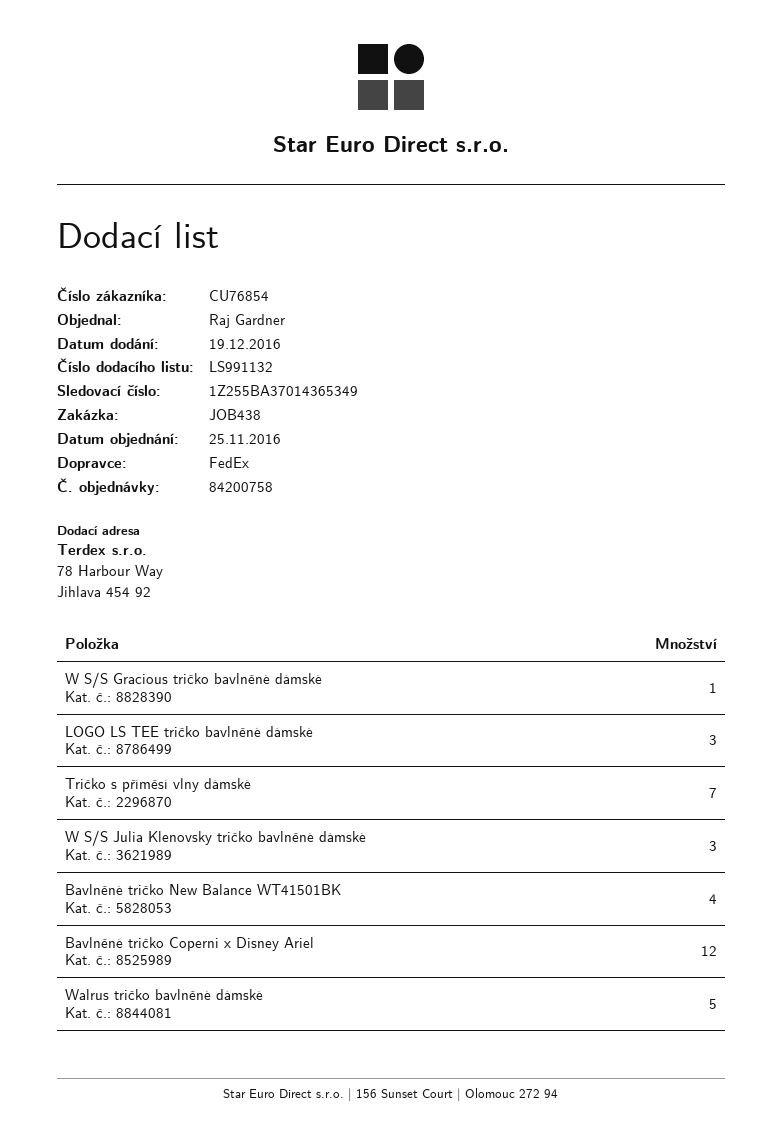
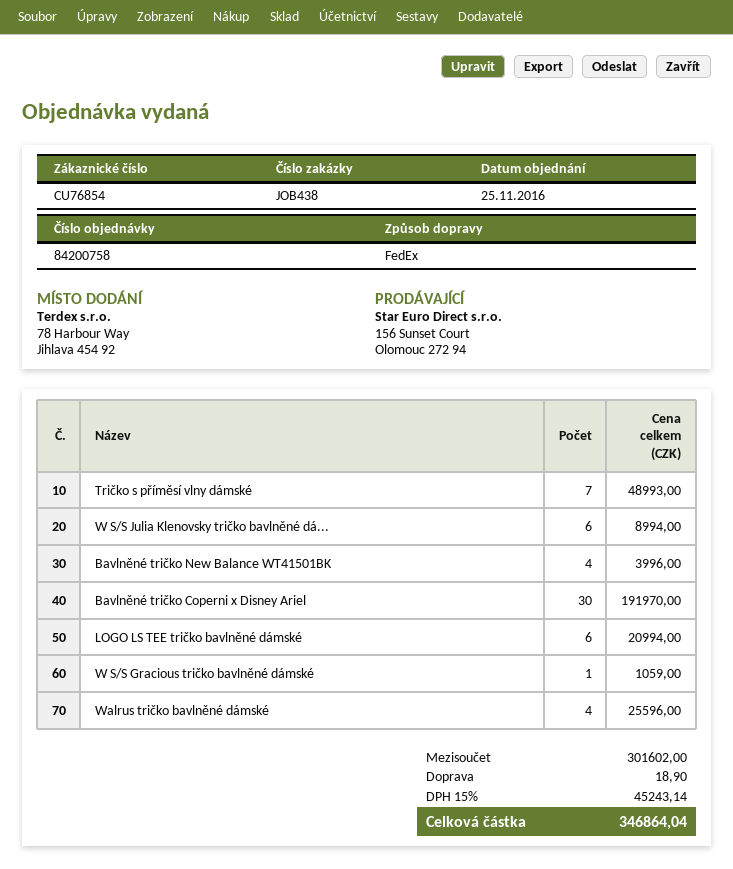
LOGO LS TEE tričko bavlněné dámské: 3 -> 6
W S/S Julia Klenovsky tričko bavlněné dámské: 3 -> 6
Bavlněné tričko Coperni x Disney Ariel: 12 -> 30
Walrus tričko bavlněné dámské: 5 -> 4

